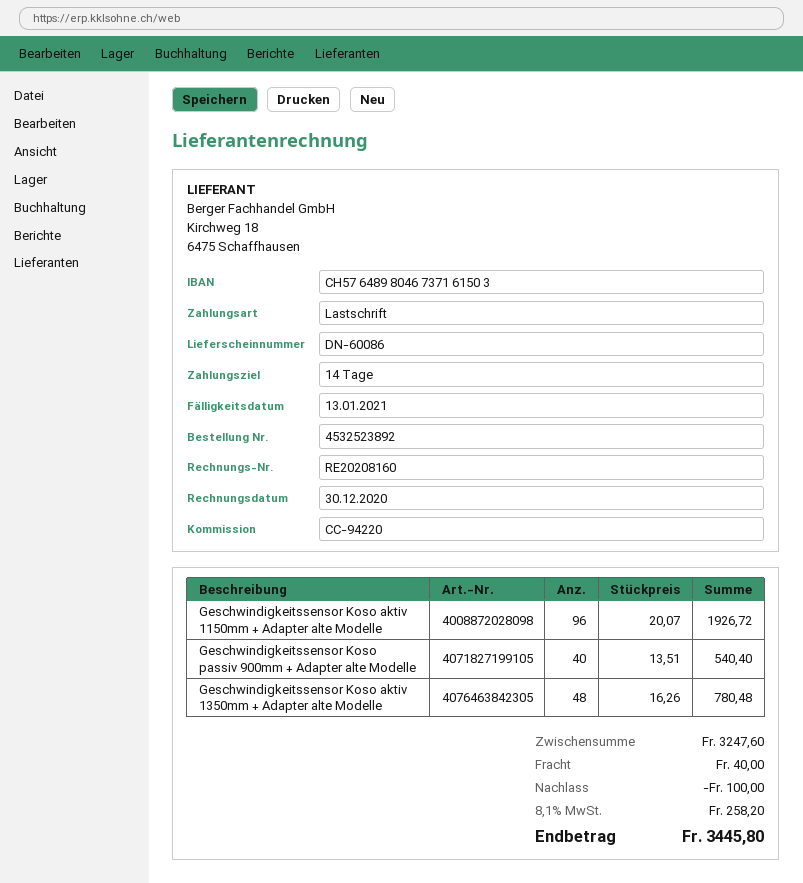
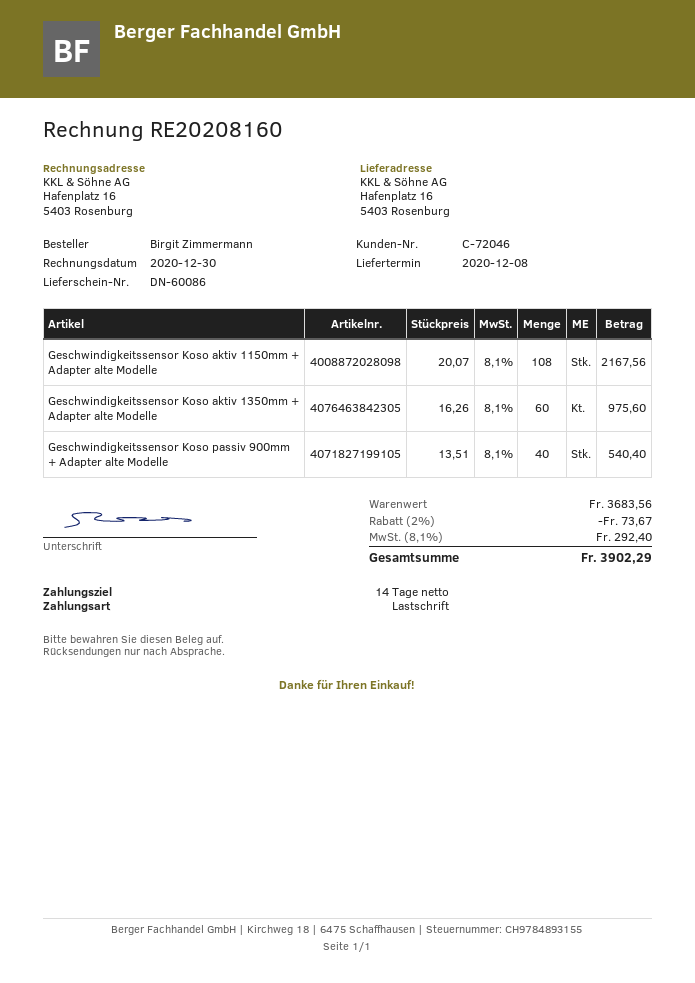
Geschwindigkeitssensor Koso aktiv 1150mm + Adapter alte Modelle: 96 x 20.07 = 1926.72 -> 108 x 20.07 = 2167.56
Geschwindigkeitssensor Koso aktiv 1350mm + Adapter alte Modelle: 48 x 16.26 = 780.48 -> 60 x 16.26 = 975.60
subtotal: 3247.60 -> 3683.56
discount: 100.00 -> 73.67
shipping: 40.00 -> none
tax: 8.1% = 258.20 -> 8.1% = 292.40
total: 3445.80 -> 3902.29

